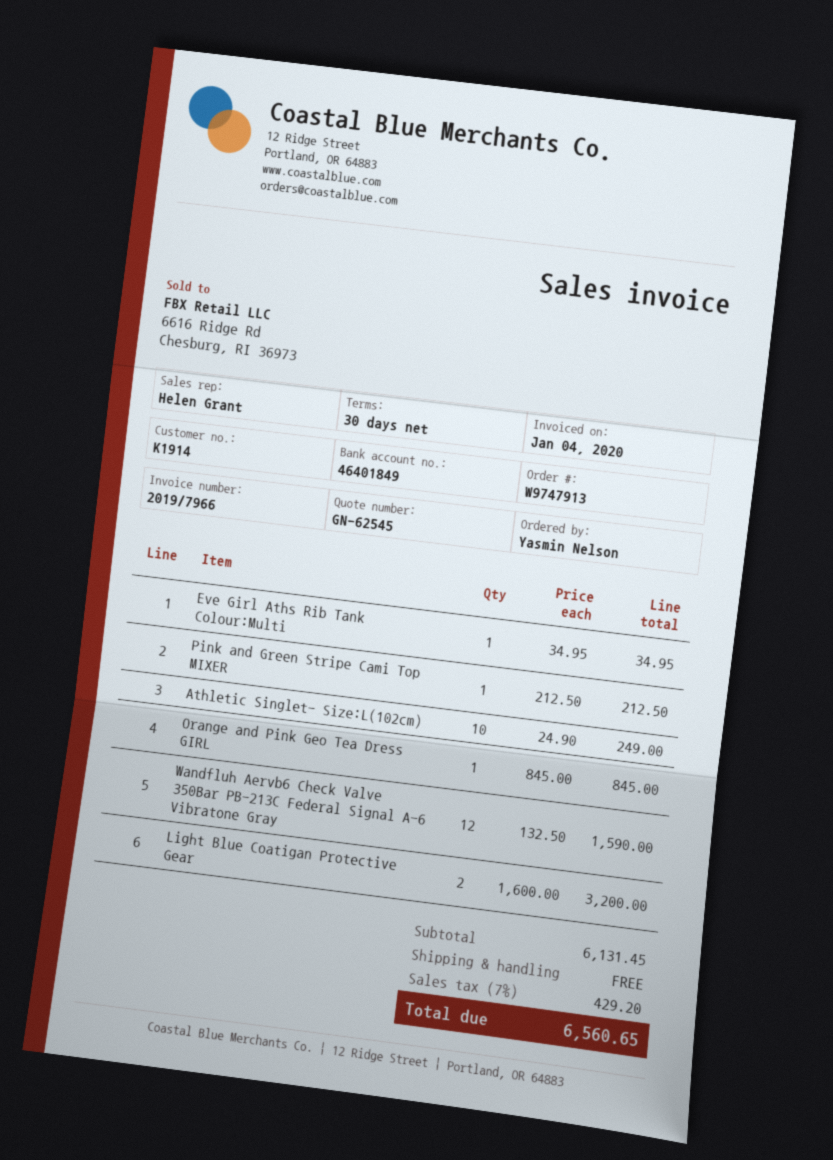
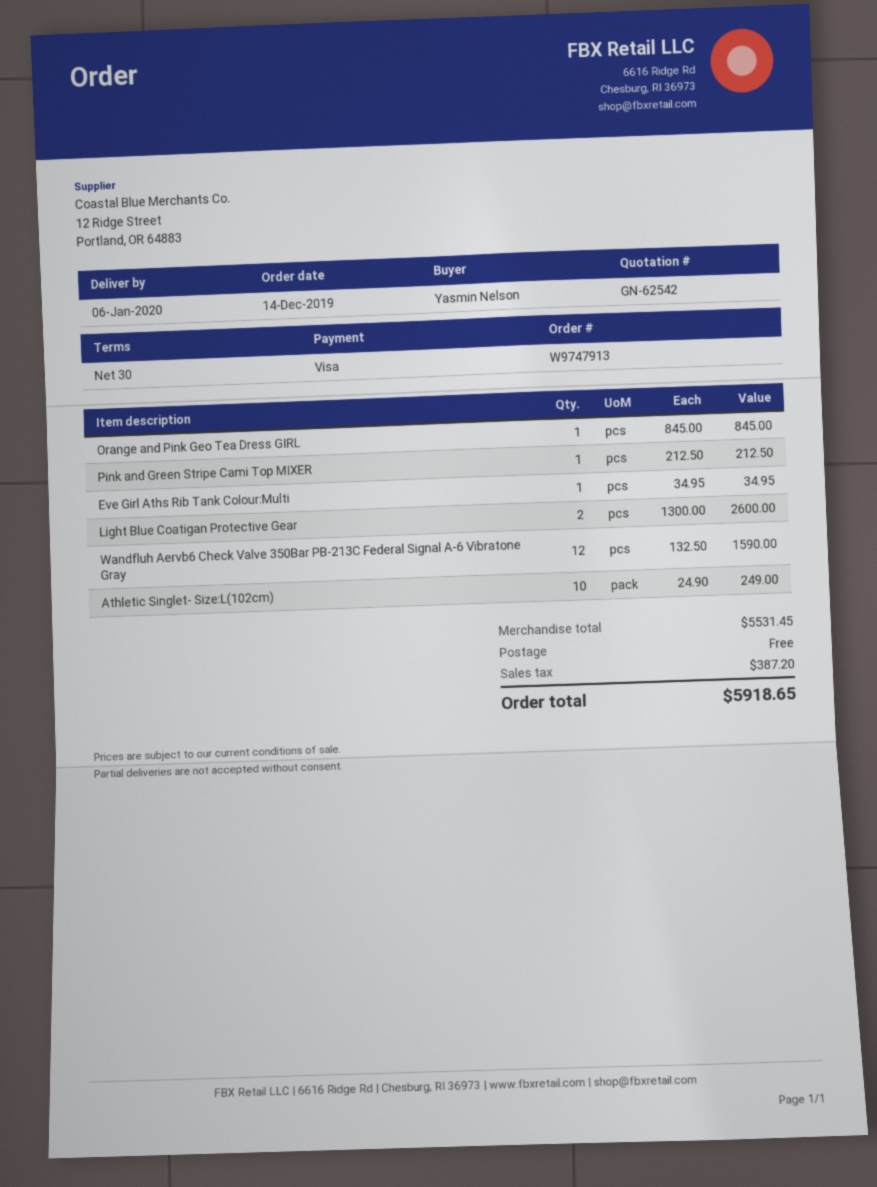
quote number: GN-62545 -> GN-62542
Light Blue Coatigan Protective Gear: 2 x 1600.00 = 3200.00 -> 2 x 1300.00 = 2600.00
subtotal: 6131.45 -> 5531.45
tax: 429.20 -> 387.20
total: 6560.65 -> 5918.65

